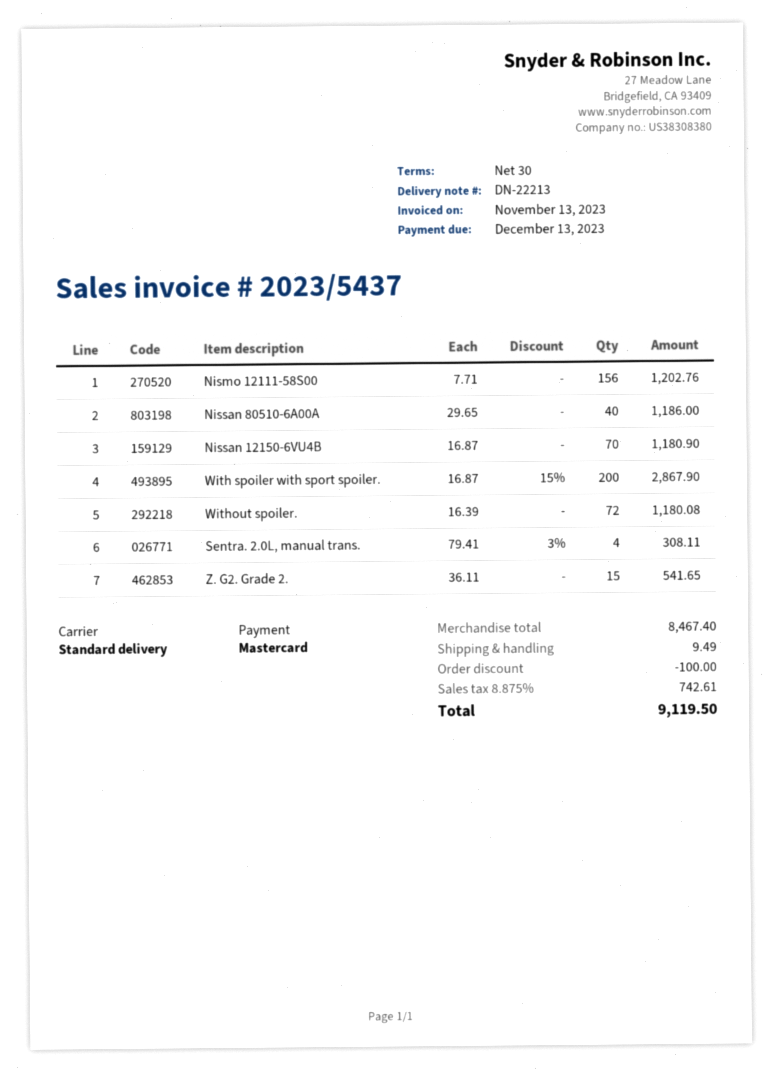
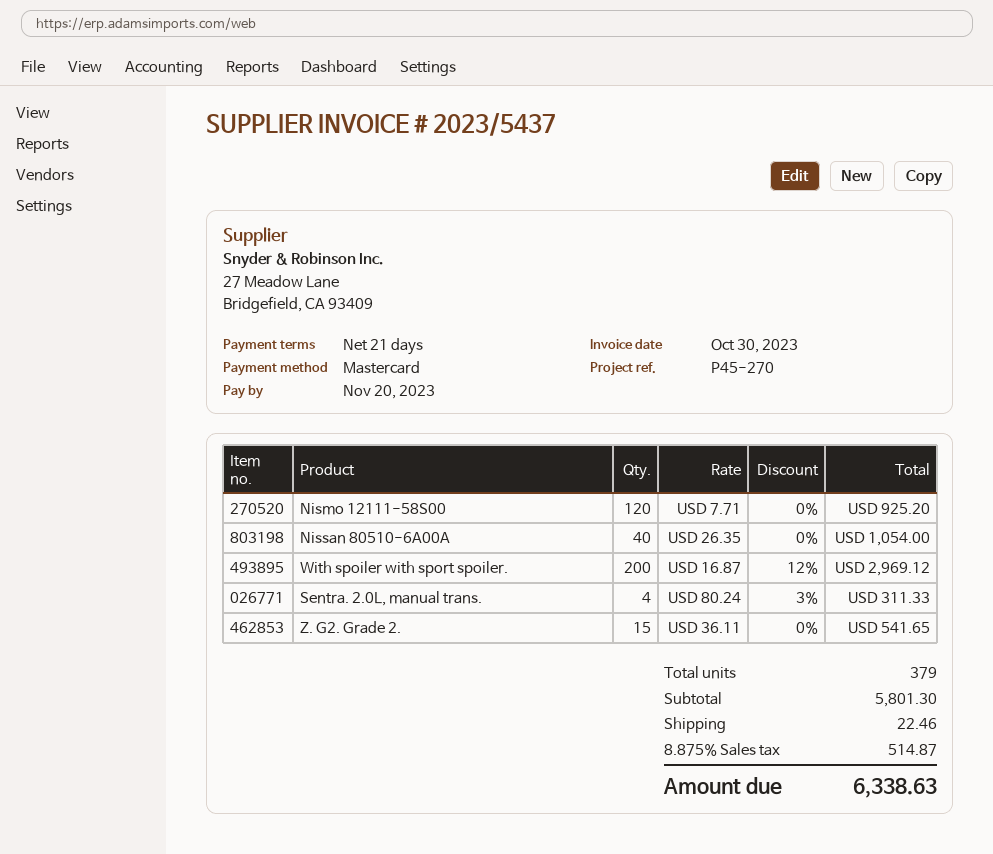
invoice date: 2023-11-13 -> 2023-10-30
payment terms: 30 days -> 21 days
due date: 2023-12-13 -> 2023-11-20
Nismo 12111-58S00: 156 x 7.71 = 1202.76 -> 120 x 7.71 = 925.20
Nissan 80510-6A00A: 40 x 29.65 = 1186.00 -> 40 x 26.35 = 1054.00
Nissan 12150-6VU4B: 70 x 16.87 = 1180.90 -> none
With spoiler with sport spoiler.: 200 x 16.87 - 15% = 2867.90 -> 200 x 16.87 - 12% = 2969.12
Without spoiler.: 72 x 16.39 = 1180.08 -> none
Sentra. 2.0L, manual trans.: 4 x 79.41 - 3% = 308.11 -> 4 x 80.24 - 3% = 311.33
subtotal: 8467.40 -> 5801.30
discount: 100.00 -> none
shipping: 9.49 -> 22.46
tax: 8.875% = 742.61 -> 8.875% = 514.87
total: 9119.50 -> 6338.63

